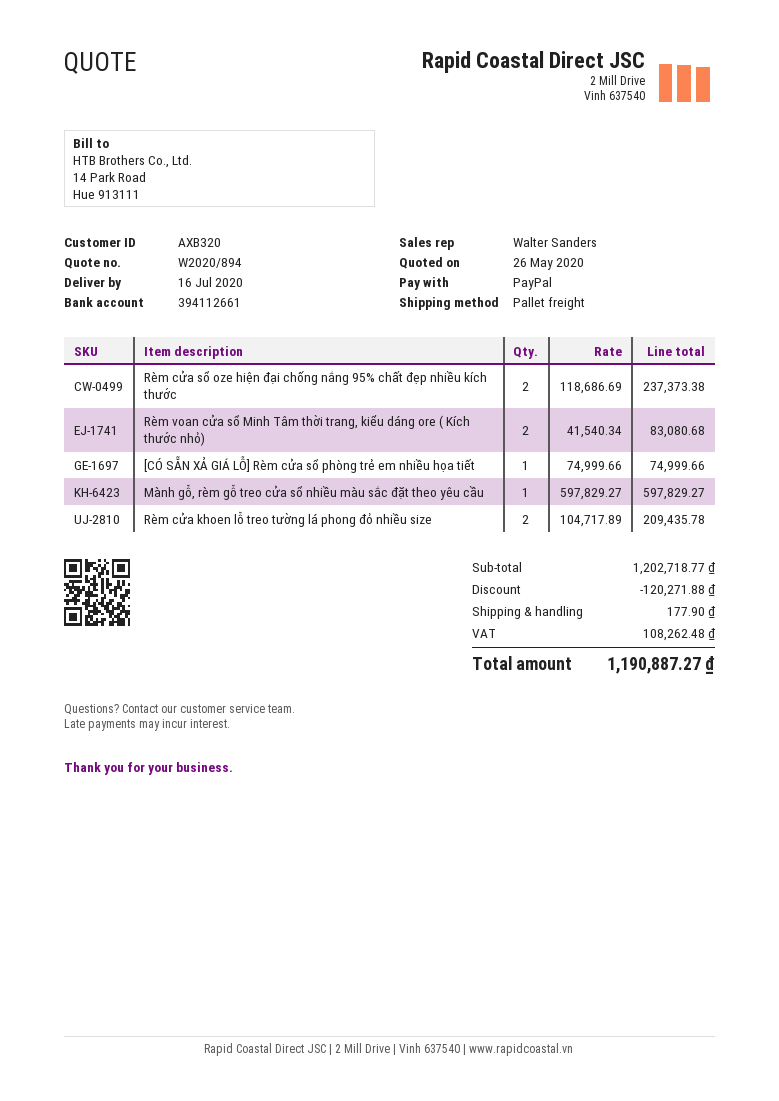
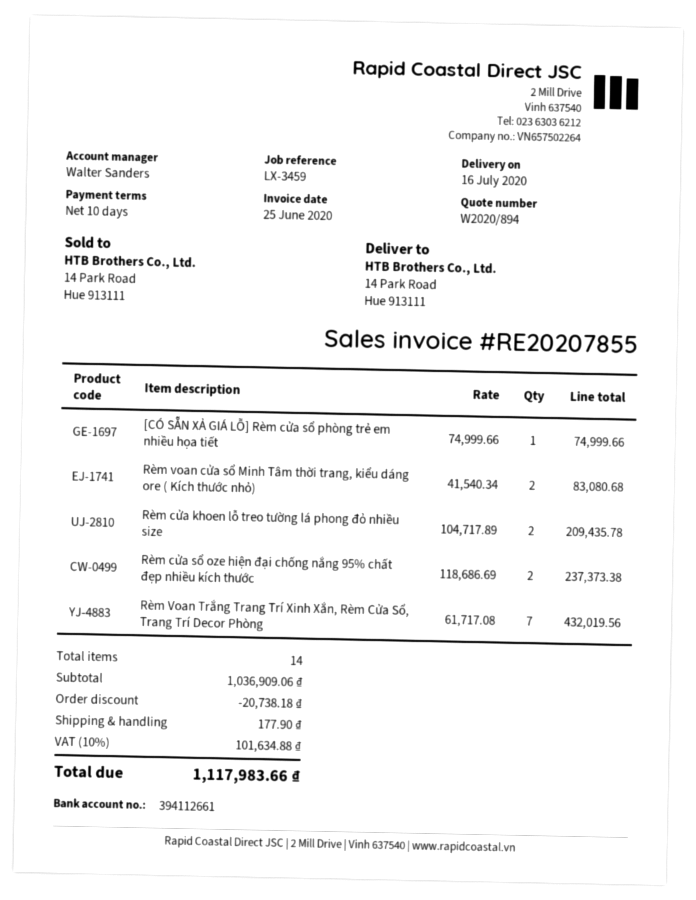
Mành gỗ, rèm gỗ treo cửa sổ nhiều màu sắc đặt theo yêu cầu: 1 x 597829.27 = 597829.27 -> none
Rèm Voan Trắng Trang Trí Xinh Xắn, Rèm Cửa Sổ, Trang Trí Decor Phòng: none -> 7 x 61717.08 = 432019.56
subtotal: 1202718.77 -> 1036909.06
discount: 120271.88 -> 20738.18
tax: 108262.48 -> 101634.88
total: 1190887.27 -> 1117983.66

